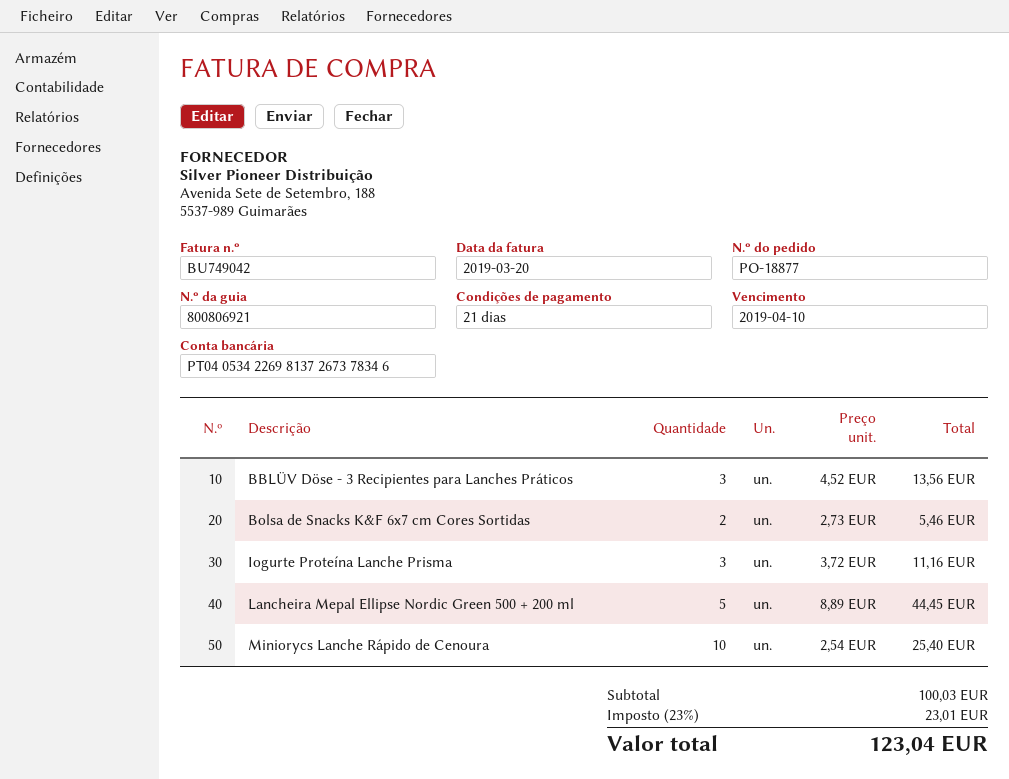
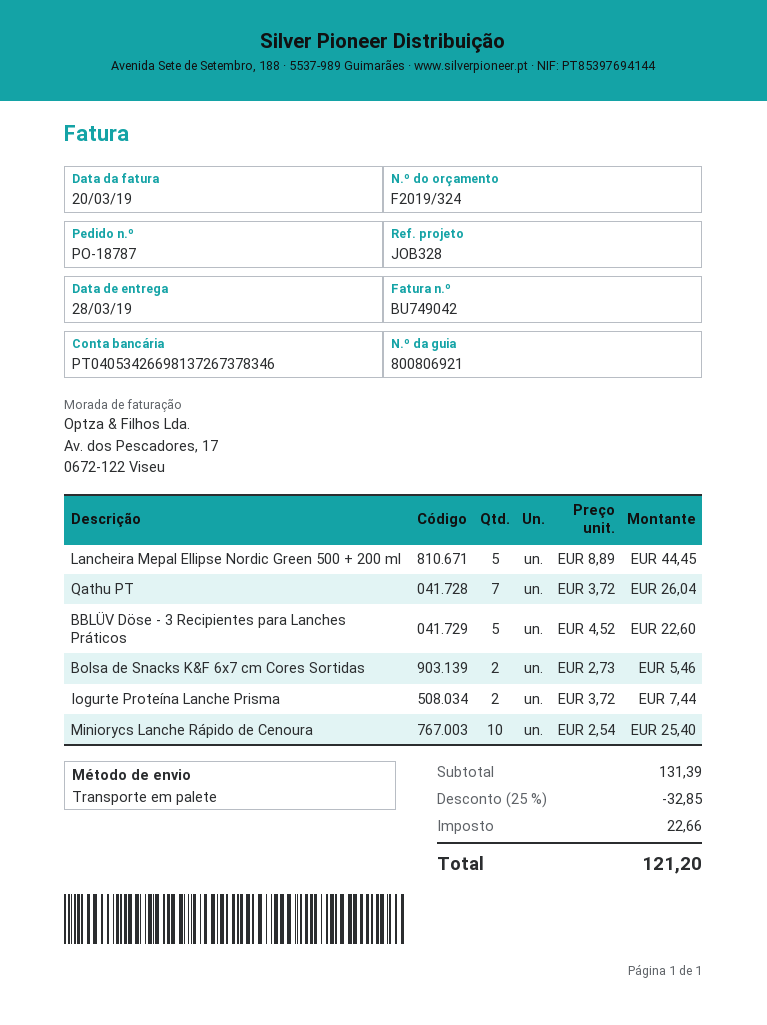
order number: PO-18877 -> PO-18787
bank account: PT04053422698137267378346 -> PT04053426698137267378346
BBLÜV Döse - 3 Recipientes para Lanches Práticos: 3 x 4.52 = 13.56 -> 5 x 4.52 = 22.60
Iogurte Proteína Lanche Prisma: 3 x 3.72 = 11.16 -> 2 x 3.72 = 7.44
Qathu PT: none -> 7 x 3.72 = 26.04
subtotal: 100.03 -> 131.39
discount: none -> 25% = 32.85
tax: 23.01 -> 22.66
total: 123.04 -> 121.20

